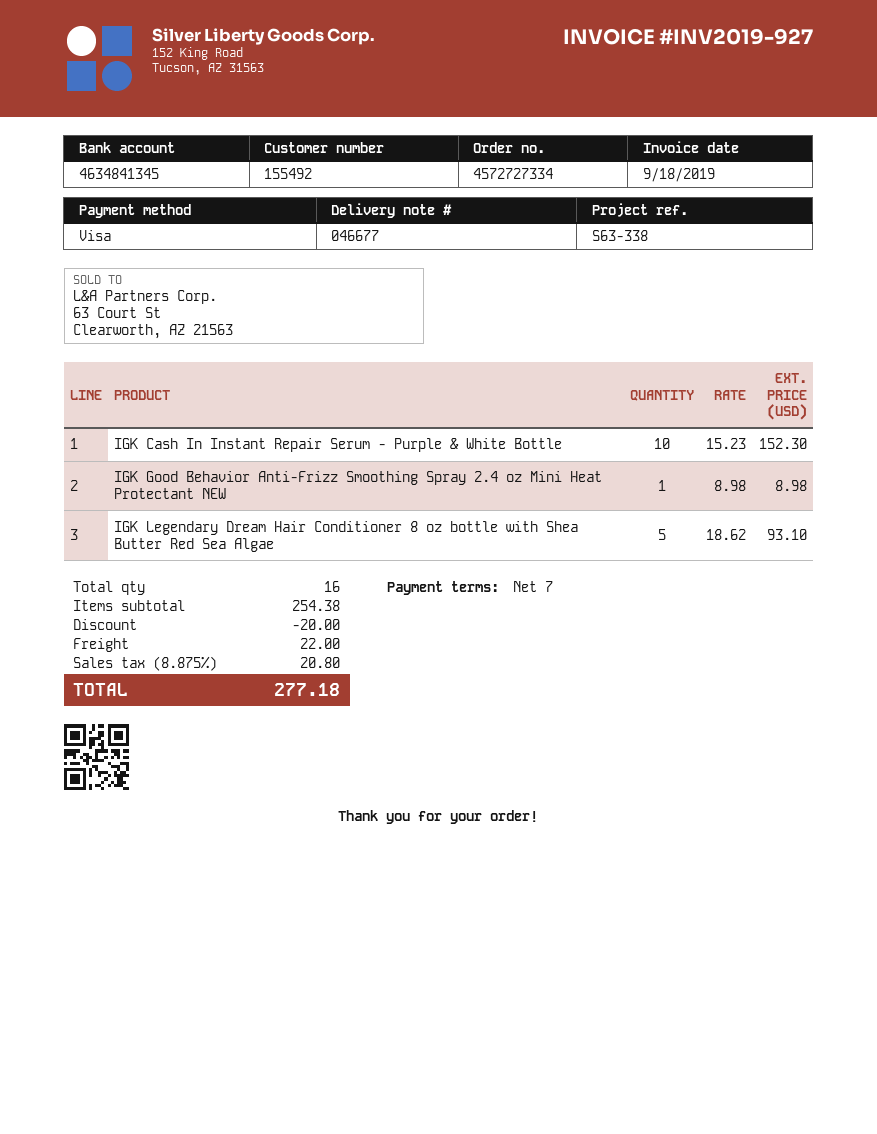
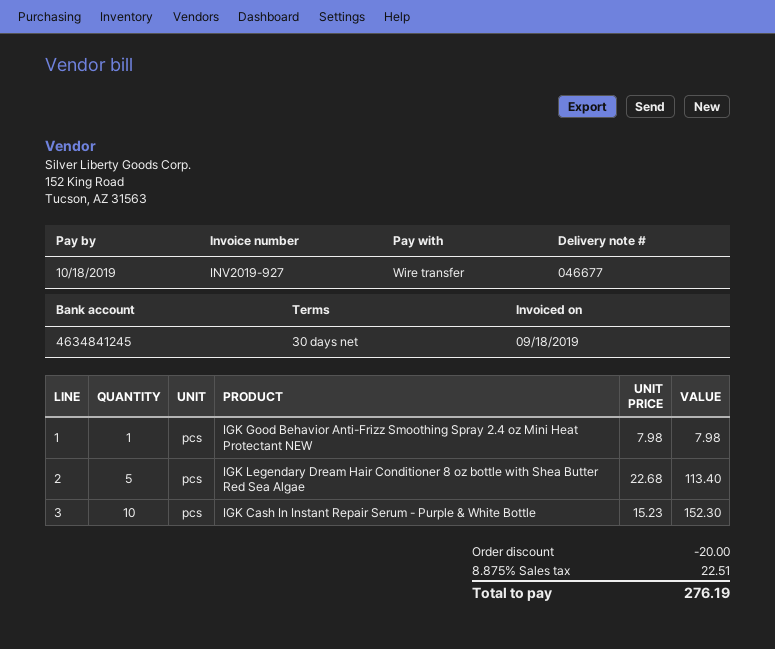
payment terms: 7 days -> 30 days
payment method: Visa -> bank transfer
bank account: 4634841345 -> 4634841245
IGK Good Behavior Anti-Frizz Smoothing Spray 2.4 oz Mini Heat Protectant NEW: 1 x 8.98 = 8.98 -> 1 x 7.98 = 7.98
IGK Legendary Dream Hair Conditioner 8 oz bottle with Shea Butter Red Sea Algae: 5 x 18.62 = 93.10 -> 5 x 22.68 = 113.40
shipping: 22.00 -> none
tax: 8.875% = 20.80 -> 8.875% = 22.51
total: 277.18 -> 276.19

